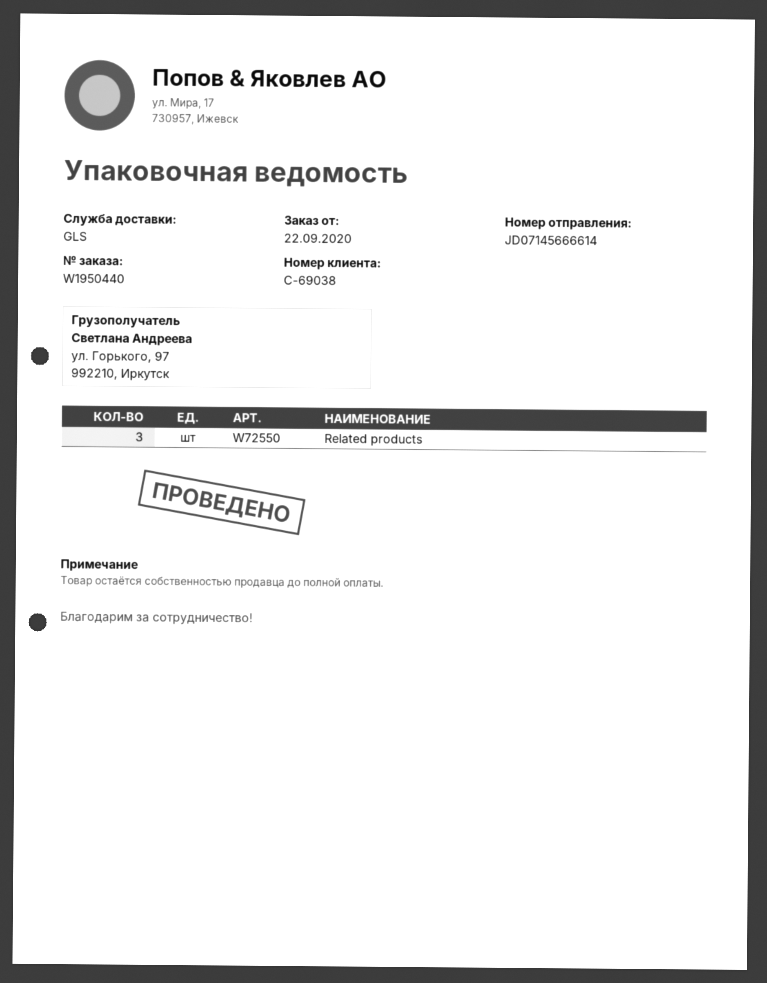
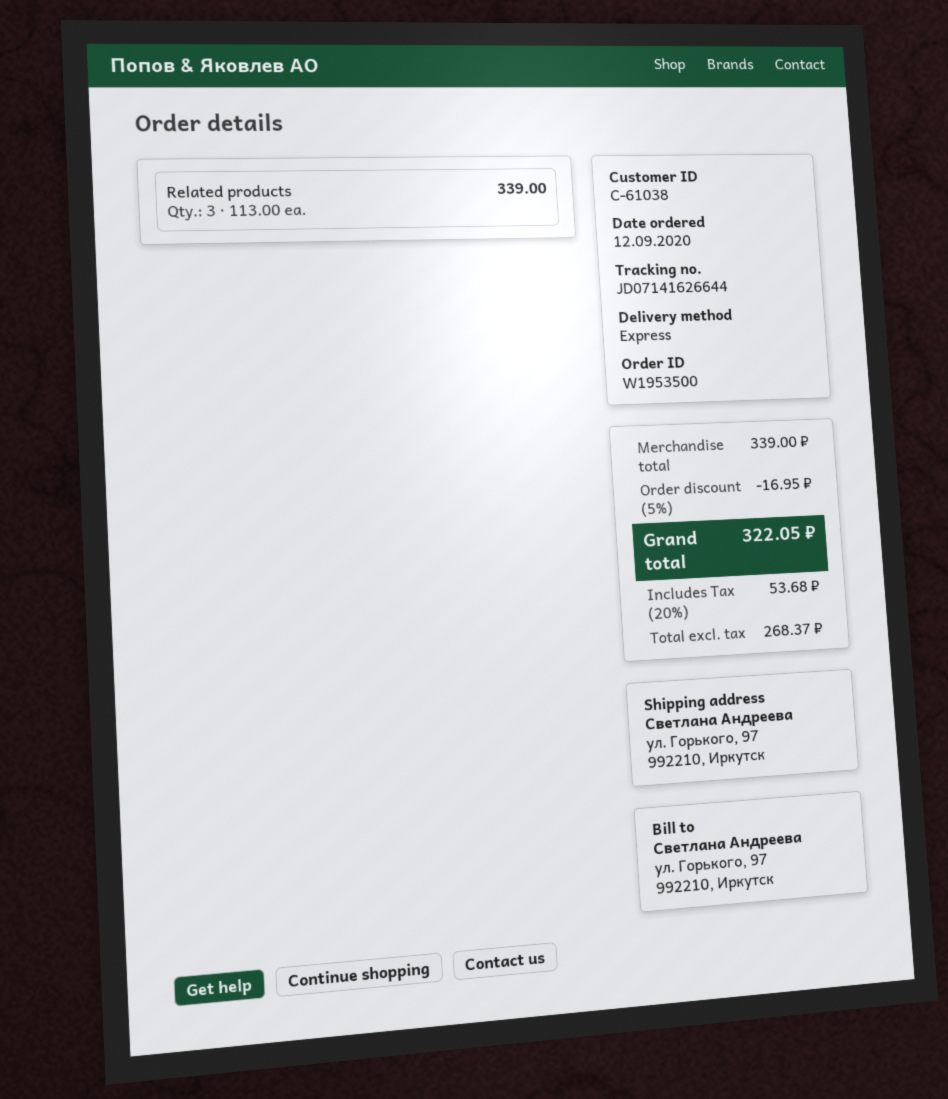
order number: W1950440 -> W1953500
order date: 2020-09-22 -> 2020-09-12
customer number: C-69038 -> C-61038
shipping method: GLS -> express
tracking number: JD07145666614 -> JD07141626644

